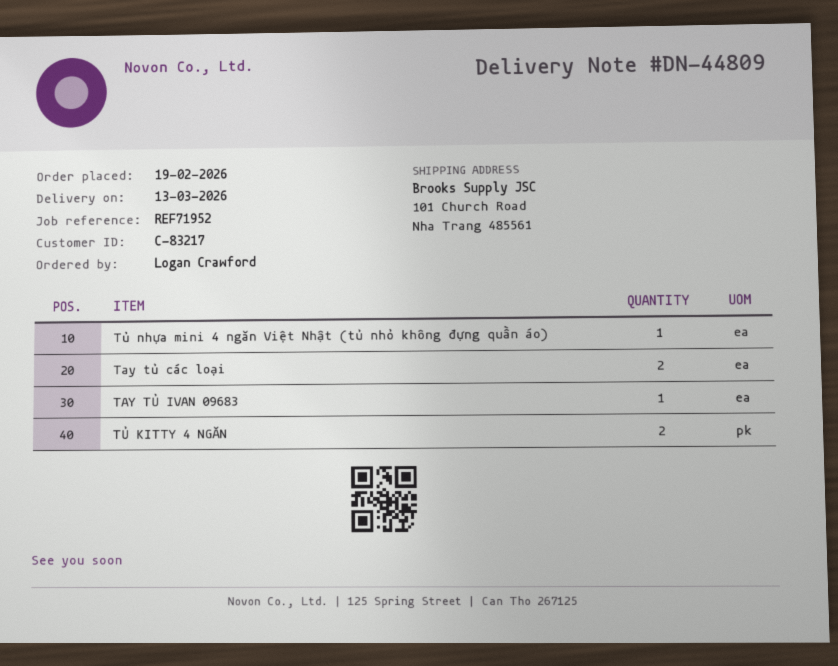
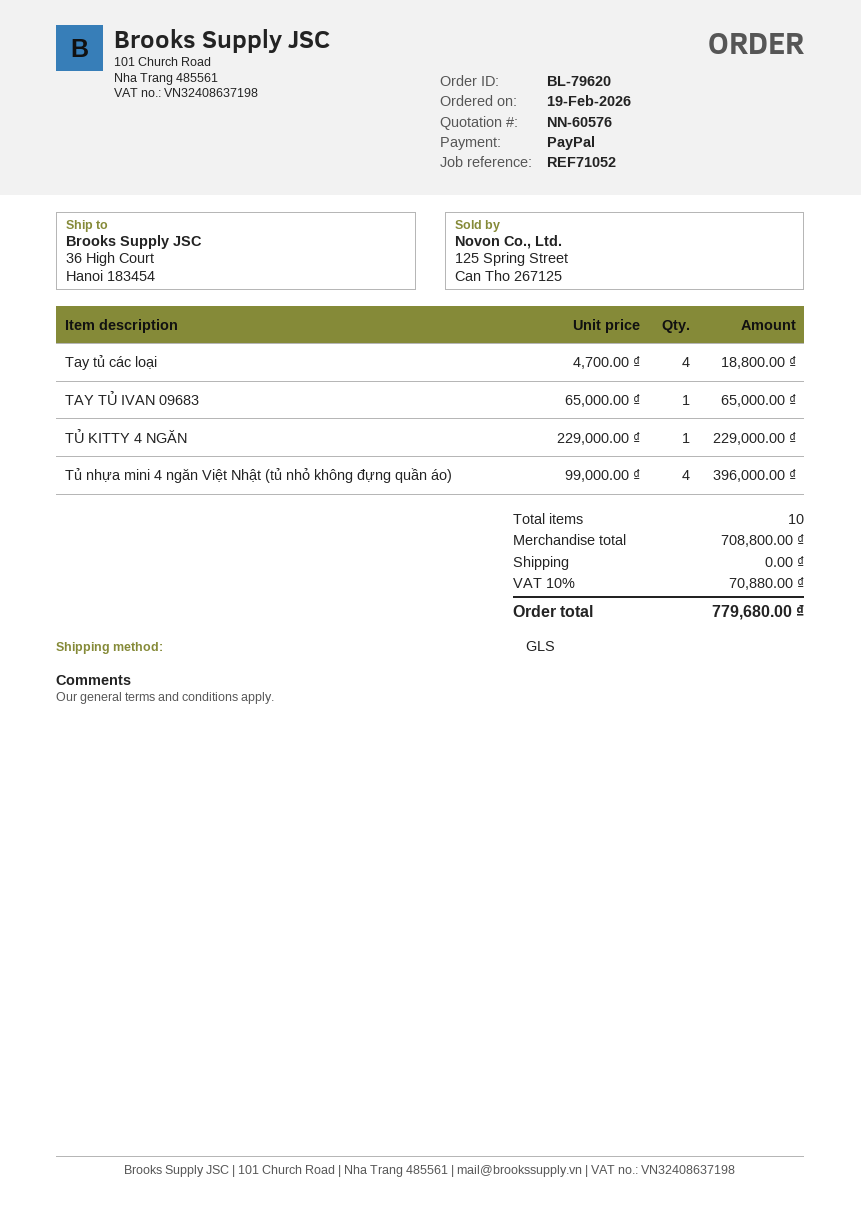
reference: REF71952 -> REF71052
ship to: 101 Church Road, Nha Trang 485561 -> 36 High Court, Hanoi 183454
Tủ nhựa mini 4 ngăn Việt Nhật (tủ nhỏ không đựng quần áo): 1 -> 4
Tay tủ các loại: 2 -> 4
TỦ KITTY 4 NGĂN: 2 -> 1

